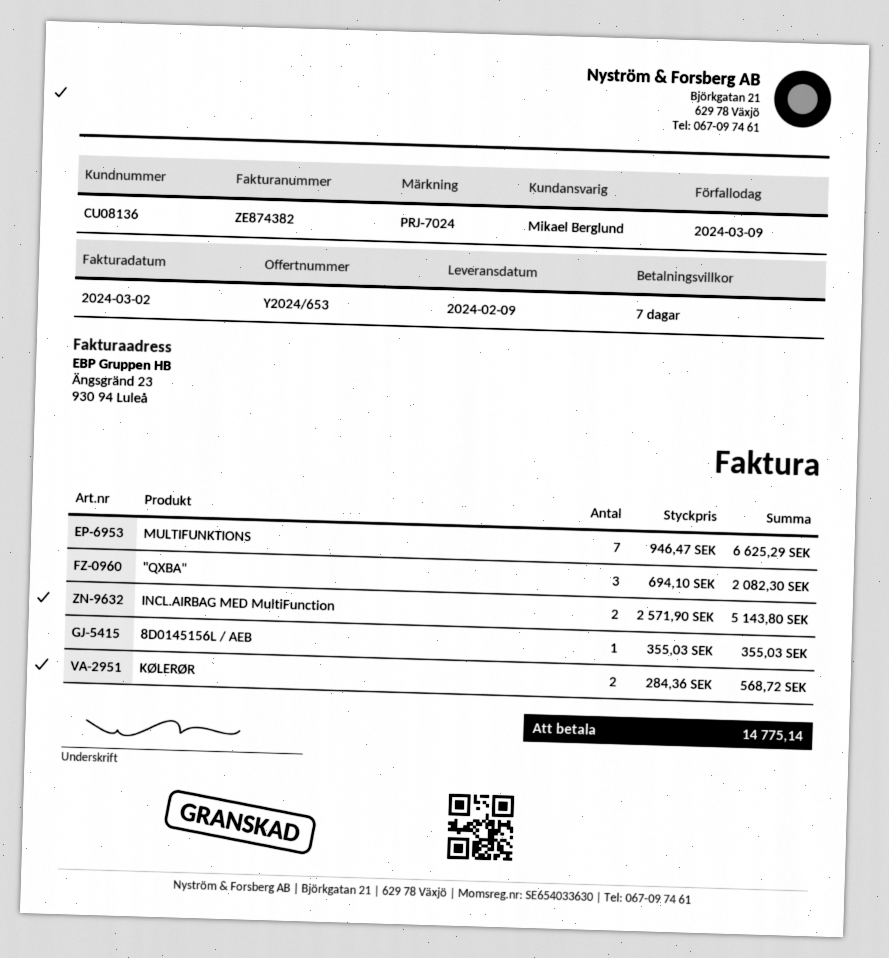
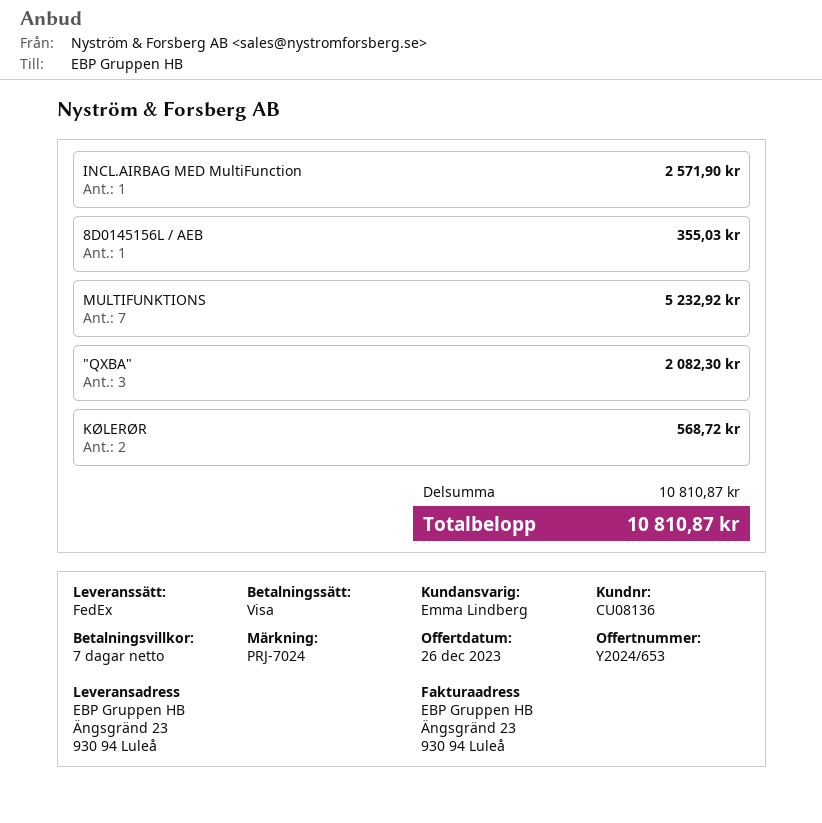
sales rep: Mikael Berglund -> Emma Lindberg
MULTIFUNKTIONS: 7 for 6625.29 -> 7 for 5232.92
INCL.AIRBAG MED MultiFunction: 2 for 5143.80 -> 1 for 2571.90
total: 14775.14 -> 10810.87

